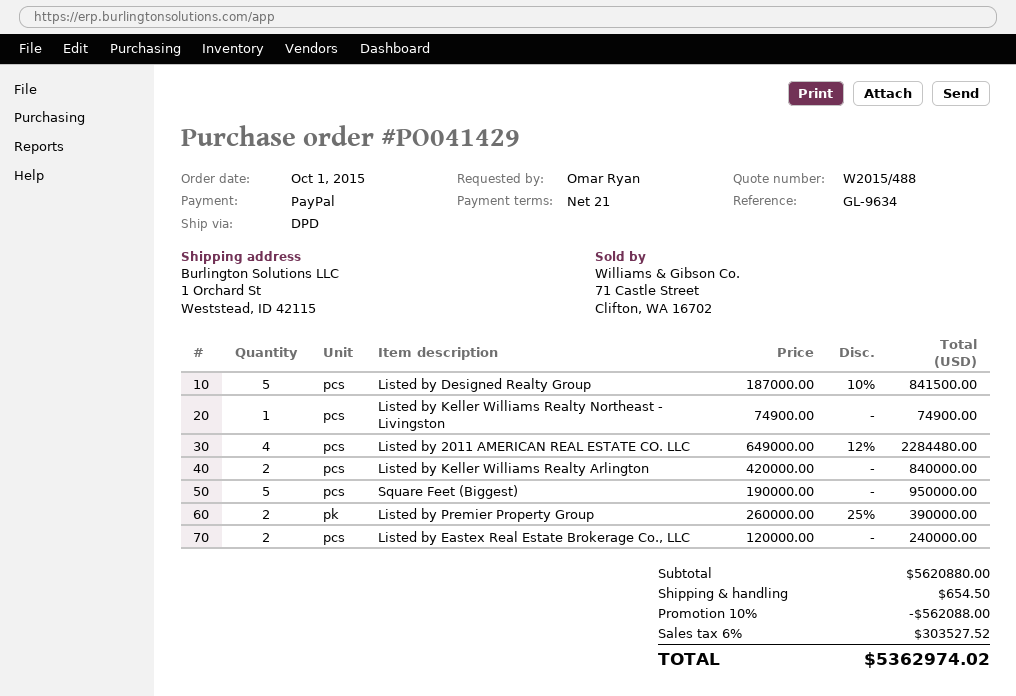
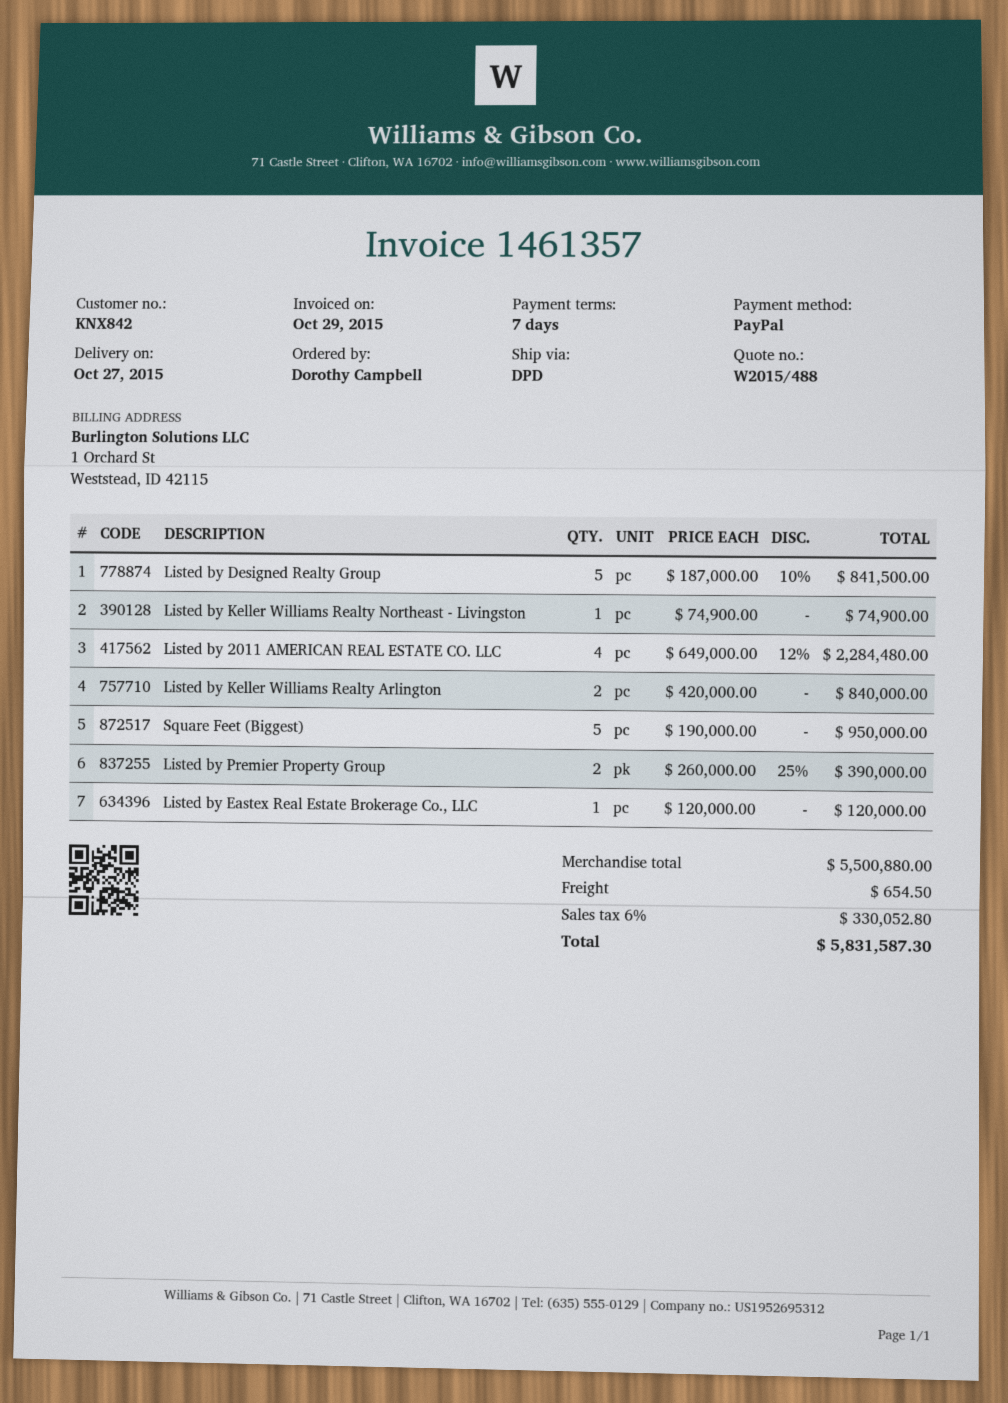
payment terms: 21 days -> 7 days
ordered by: Omar Ryan -> Dorothy Campbell
Listed by Eastex Real Estate Brokerage Co., LLC: 2 x 120000.00 = 240000.00 -> 1 x 120000.00 = 120000.00
subtotal: 5620880.00 -> 5500880.00
discount: 10% = 562088.00 -> none
tax: 6% = 303527.52 -> 6% = 330052.80
total: 5362974.02 -> 5831587.30

